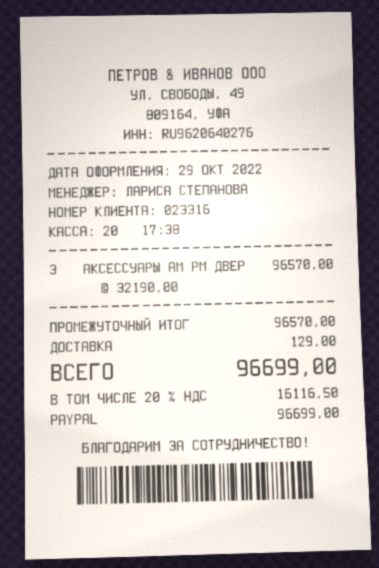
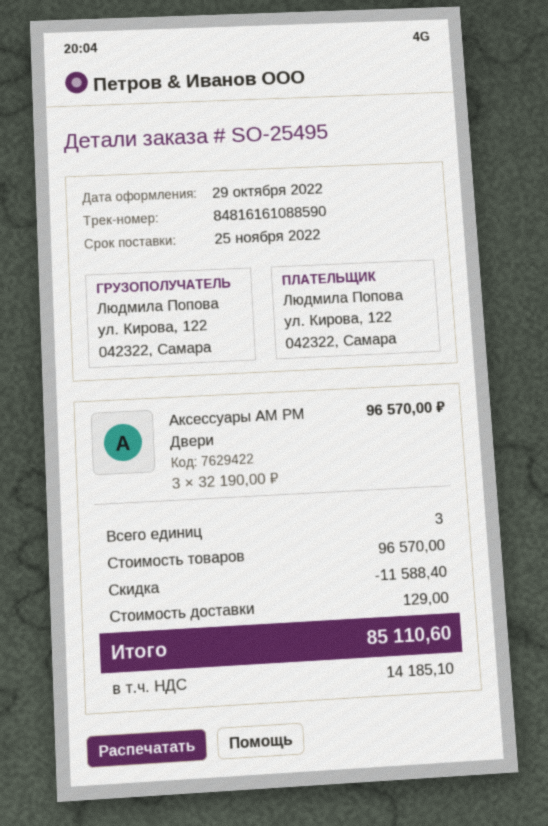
discount: none -> 11588.40
tax: 16116.50 -> 14185.10
total: 96699.00 -> 85110.60

